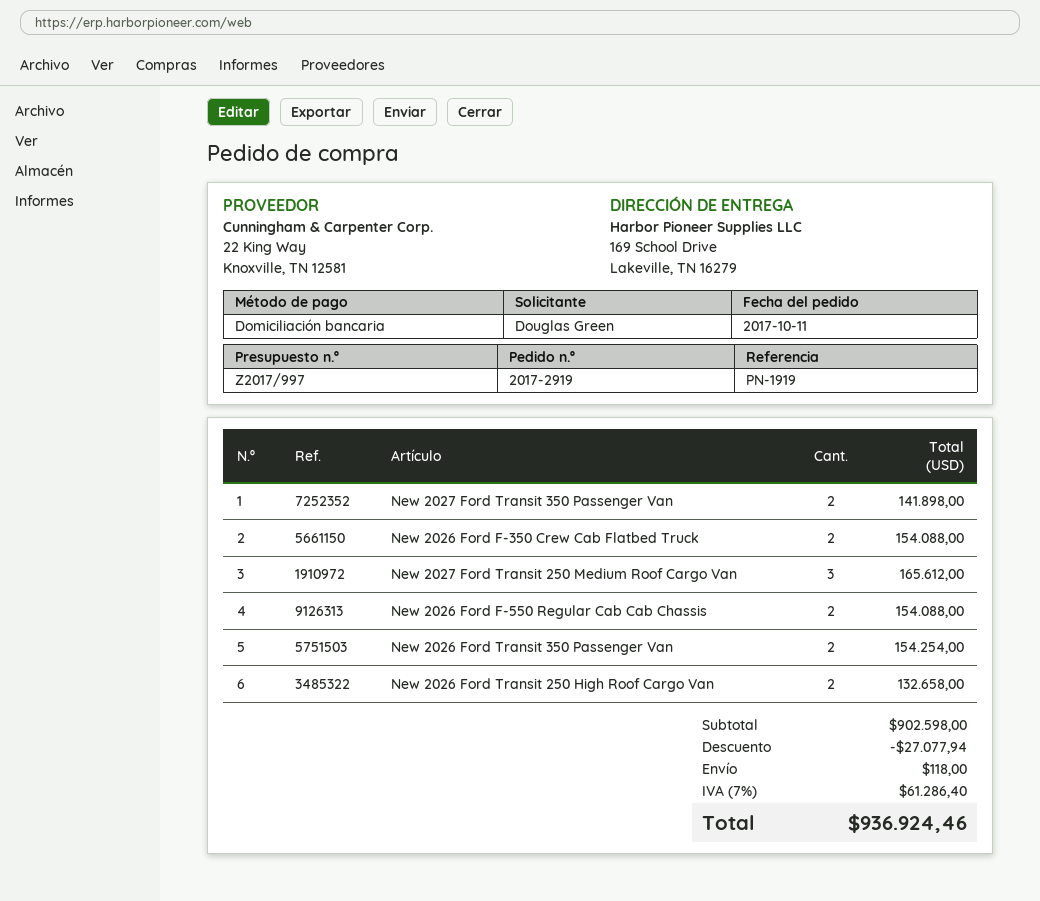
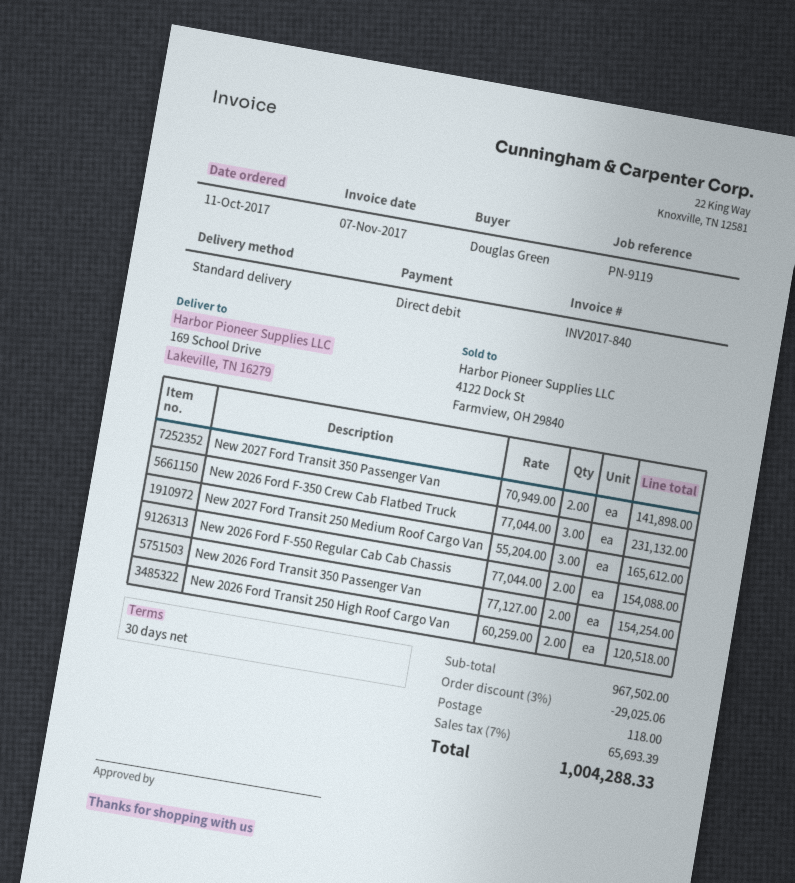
reference: PN-1919 -> PN-9119
New 2026 Ford F-350 Crew Cab Flatbed Truck: 2 for 154088.00 -> 3 for 231132.00
New 2026 Ford Transit 250 High Roof Cargo Van: 2 for 132658.00 -> 2 for 120518.00
subtotal: 902598.00 -> 967502.00
discount: 27077.94 -> 29025.06
tax: 7% = 61286.40 -> 7% = 65693.39
total: 936924.46 -> 1004288.33

